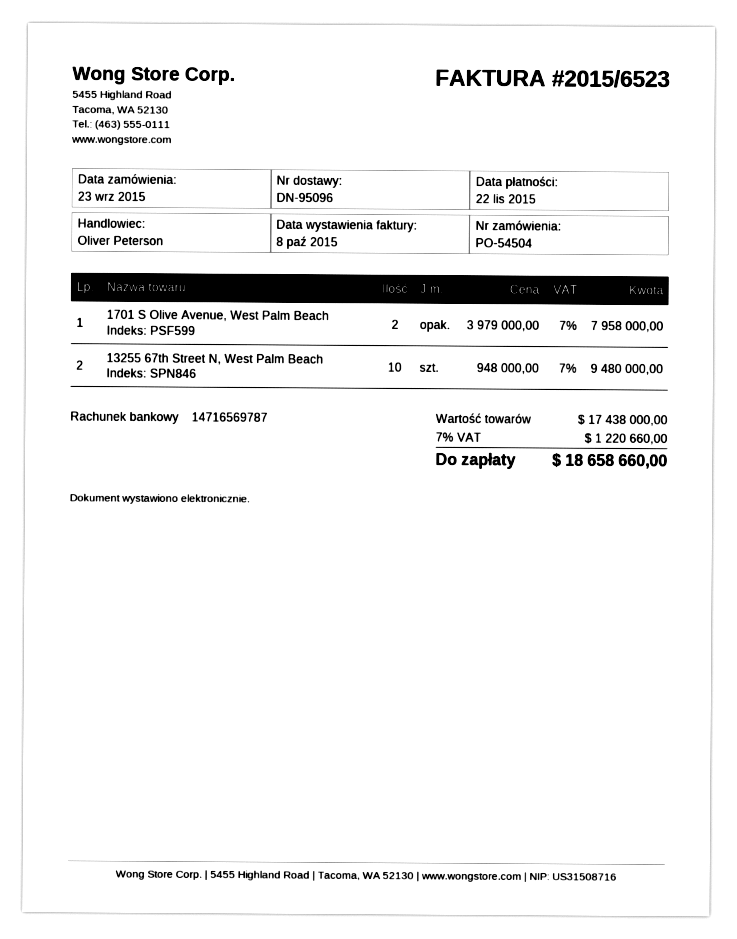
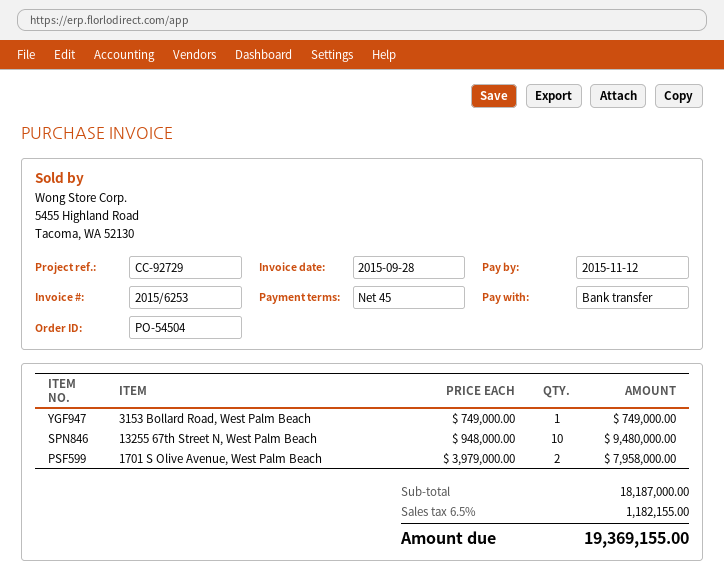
invoice number: 2015/6523 -> 2015/6253
invoice date: 2015-10-08 -> 2015-09-28
due date: 2015-11-22 -> 2015-11-12
3153 Bollard Road, West Palm Beach: none -> 1 x 749000.00 = 749000.00
subtotal: 17438000.00 -> 18187000.00
tax: 7% = 1220660.00 -> 6.5% = 1182155.00
total: 18658660.00 -> 19369155.00

